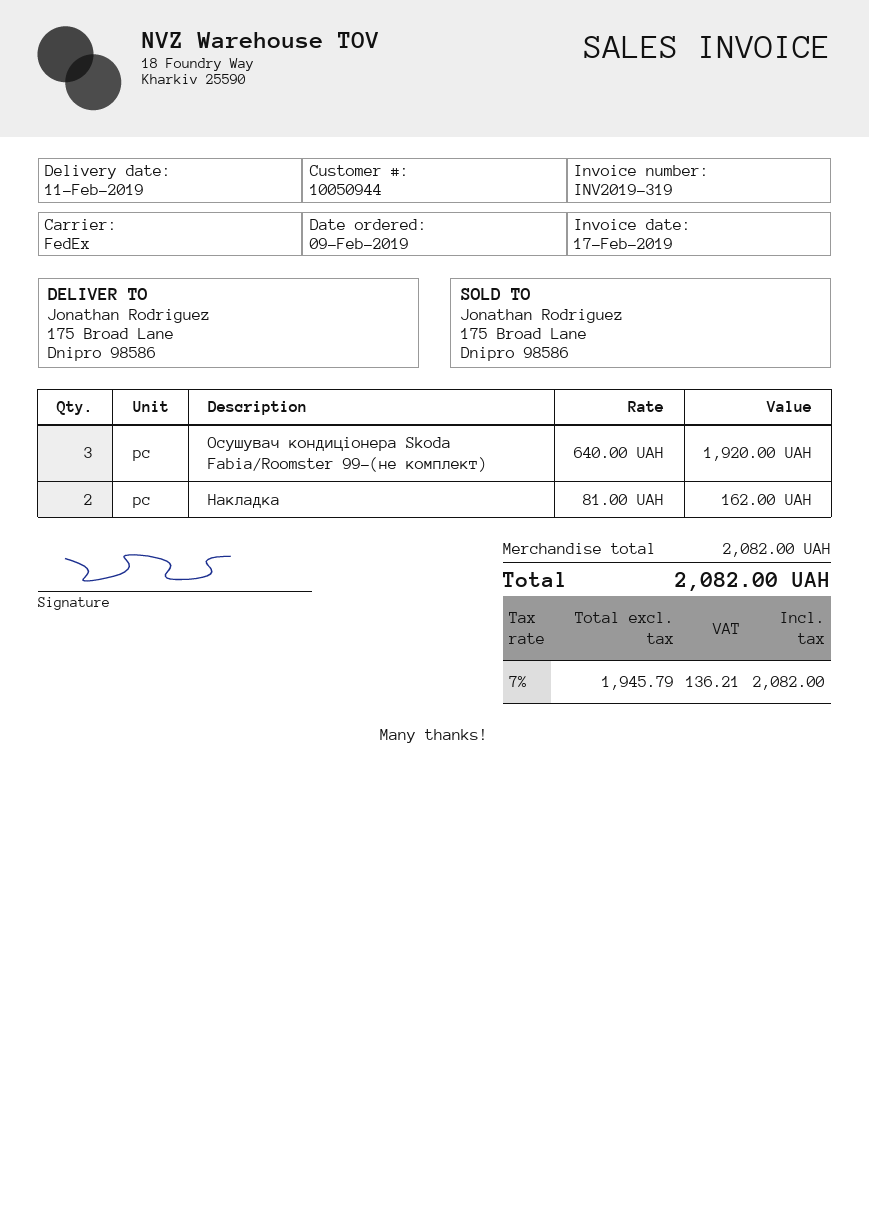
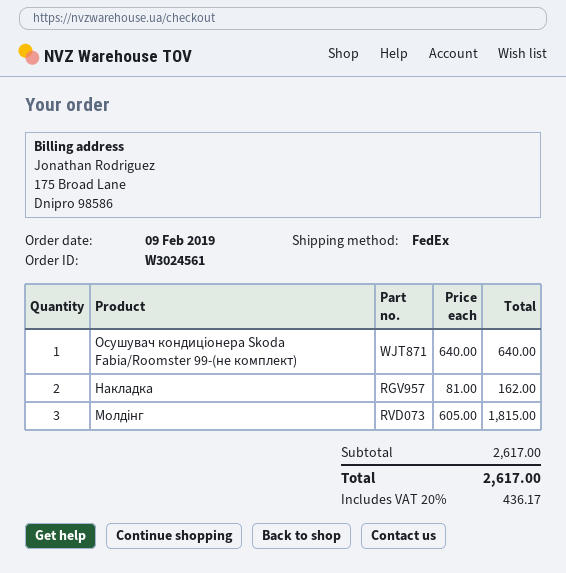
Осушувач кондиціонера Skoda Fabia/Roomster 99-(не комплект): 3 x 640.00 = 1920.00 -> 1 x 640.00 = 640.00
Молдінг: none -> 3 x 605.00 = 1815.00
subtotal: 2082.00 -> 2617.00
tax: 7% = 136.21 -> 20% = 436.17
total: 2082.00 -> 2617.00

